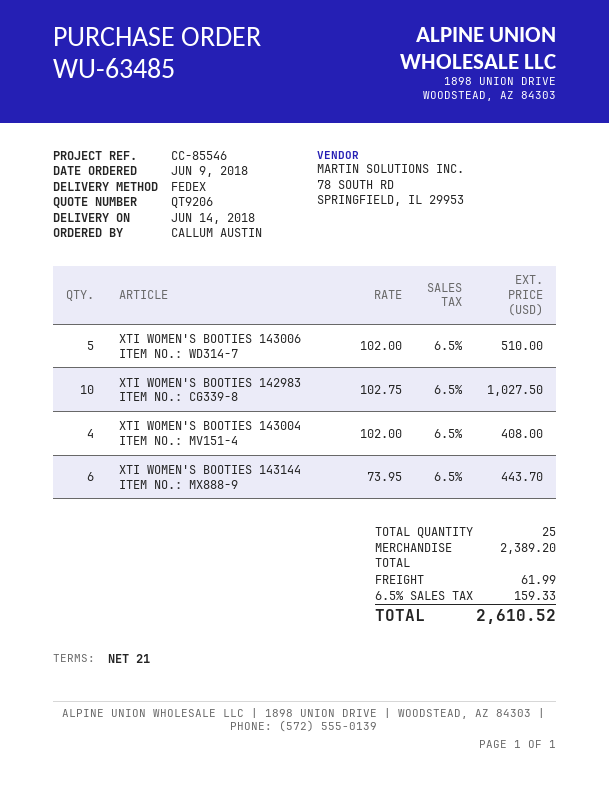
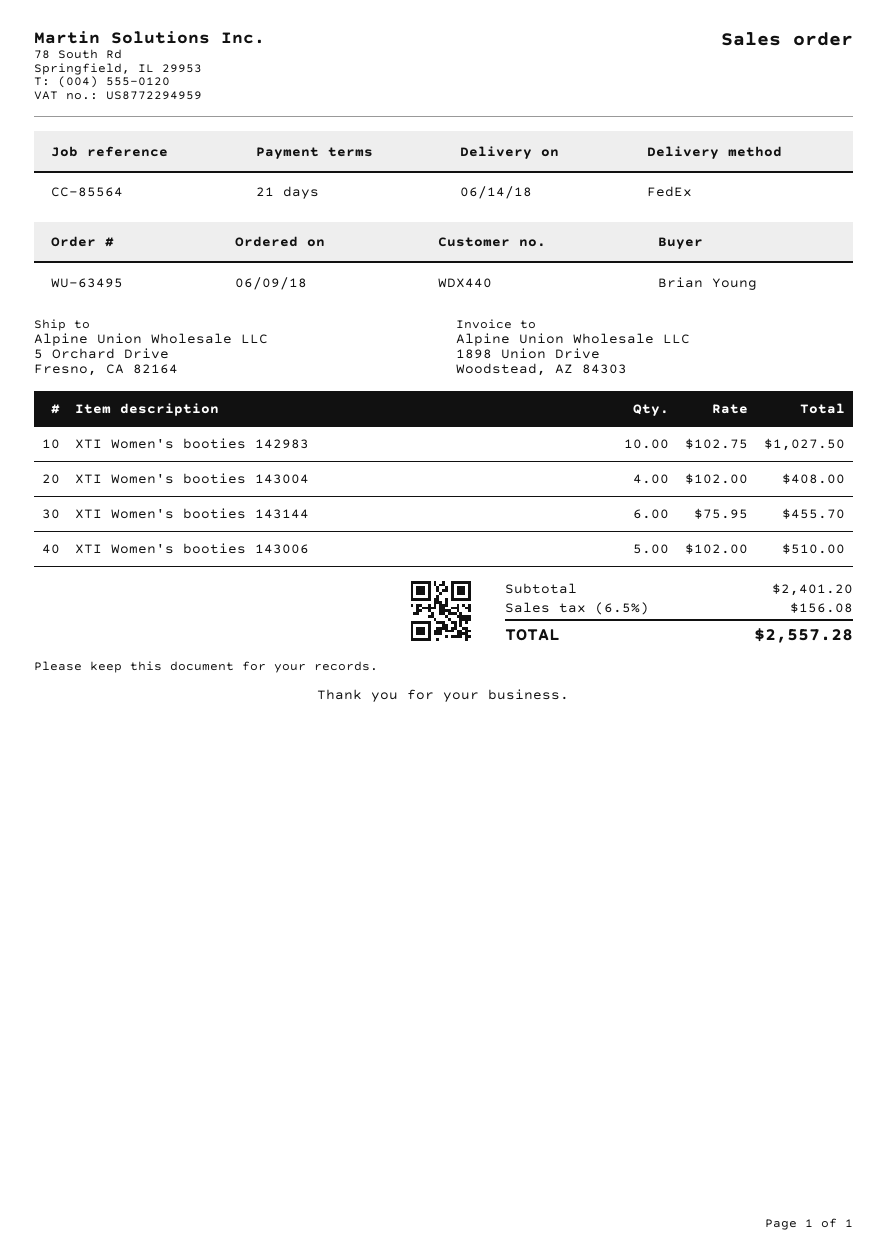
order number: WU-63485 -> WU-63495
reference: CC-85546 -> CC-85564
ordered by: CALLUM AUSTIN -> Brian Young
XTI WOMEN'S BOOTIES 143144: 6 x 73.95 = 443.70 -> 6 x 75.95 = 455.70
subtotal: 2389.20 -> 2401.20
shipping: 61.99 -> none
tax: 6.5% = 159.33 -> 6.5% = 156.08
total: 2610.52 -> 2557.28

